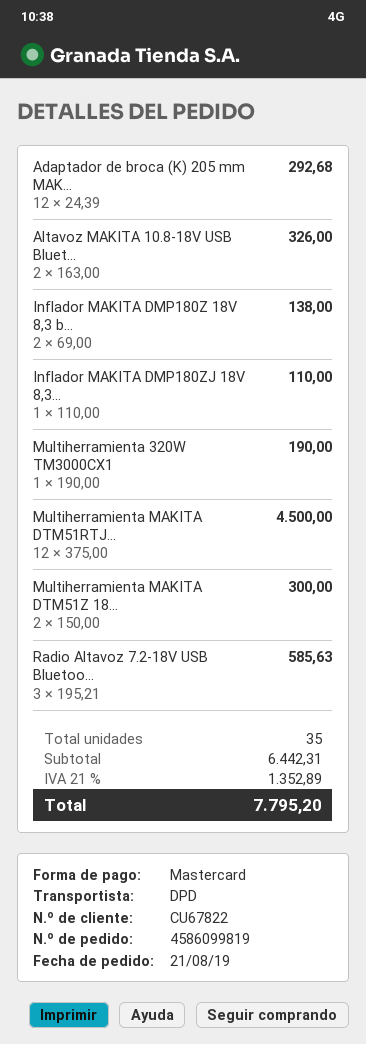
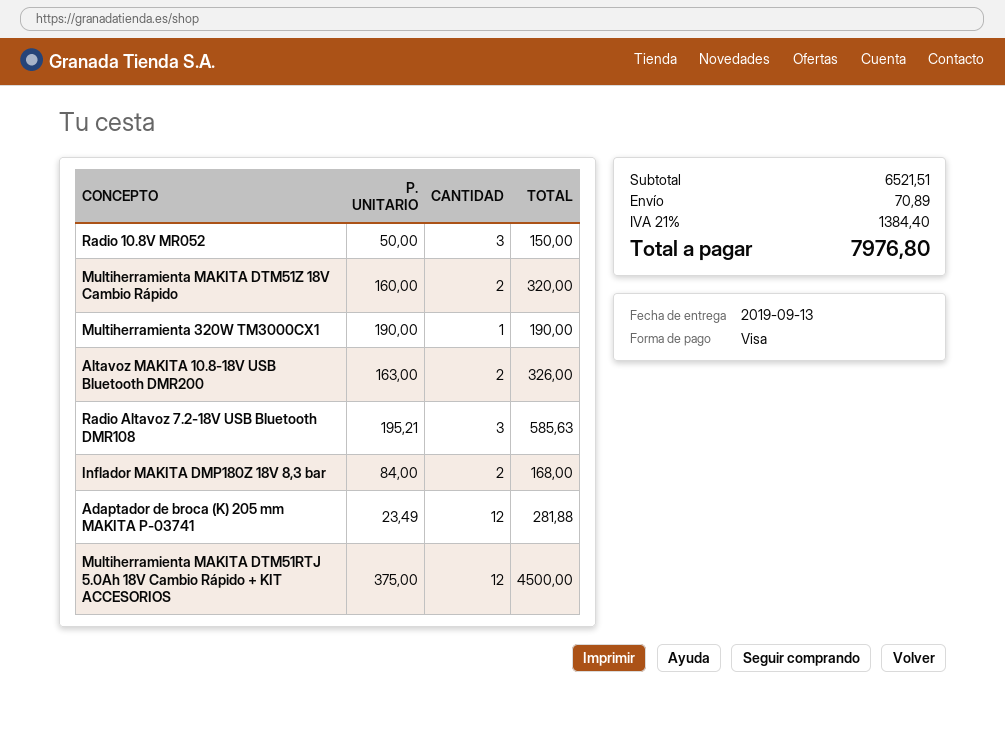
payment method: Mastercard -> Visa
Adaptador de broca (K) 205 mm MAK...: 12 x 24.39 = 292.68 -> 12 x 23.49 = 281.88
Inflador MAKITA DMP180Z 18V 8,3 b...: 2 x 69.00 = 138.00 -> 2 x 84.00 = 168.00
Inflador MAKITA DMP180ZJ 18V 8,3...: 1 x 110.00 = 110.00 -> none
Multiherramienta MAKITA DTM51Z 18...: 2 x 150.00 = 300.00 -> 2 x 160.00 = 320.00
Radio 10.8V MR052: none -> 3 x 50.00 = 150.00
subtotal: 6442.31 -> 6521.51
shipping: none -> 70.89
tax: 21% = 1352.89 -> 21% = 1384.40
total: 7795.20 -> 7976.80

